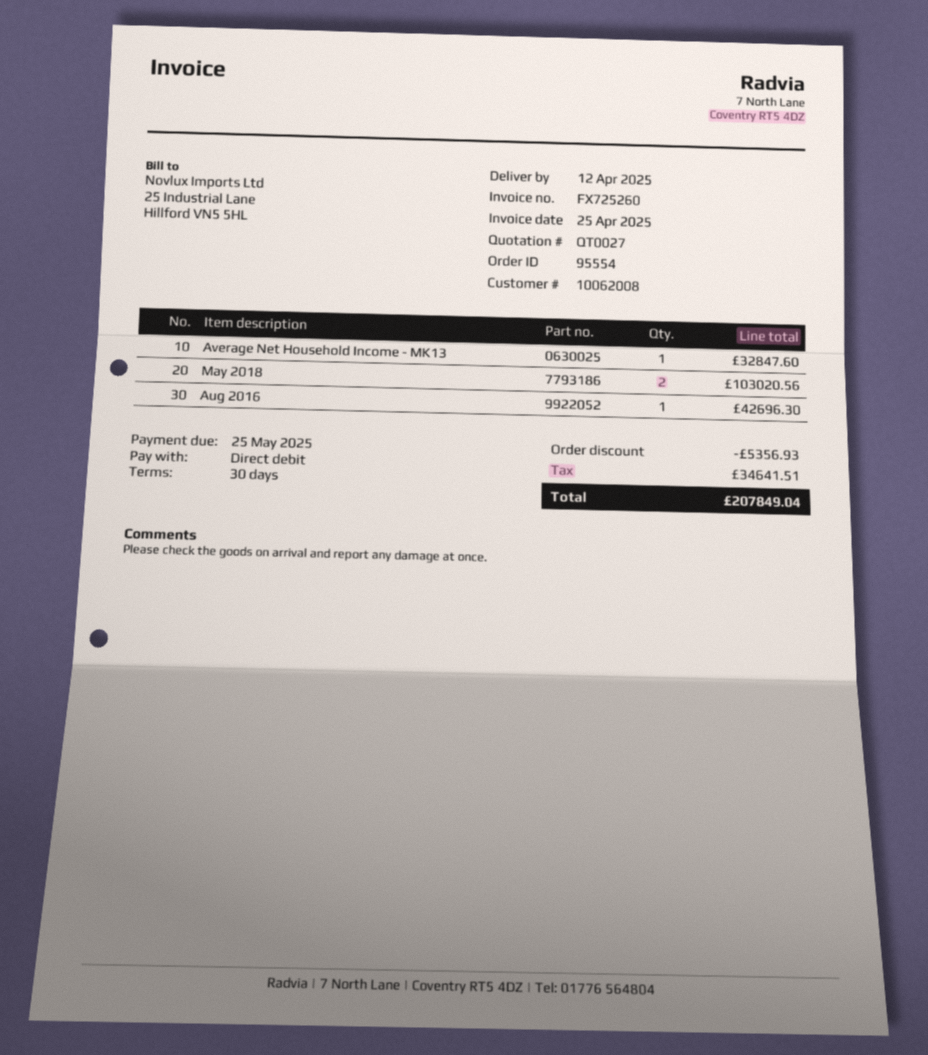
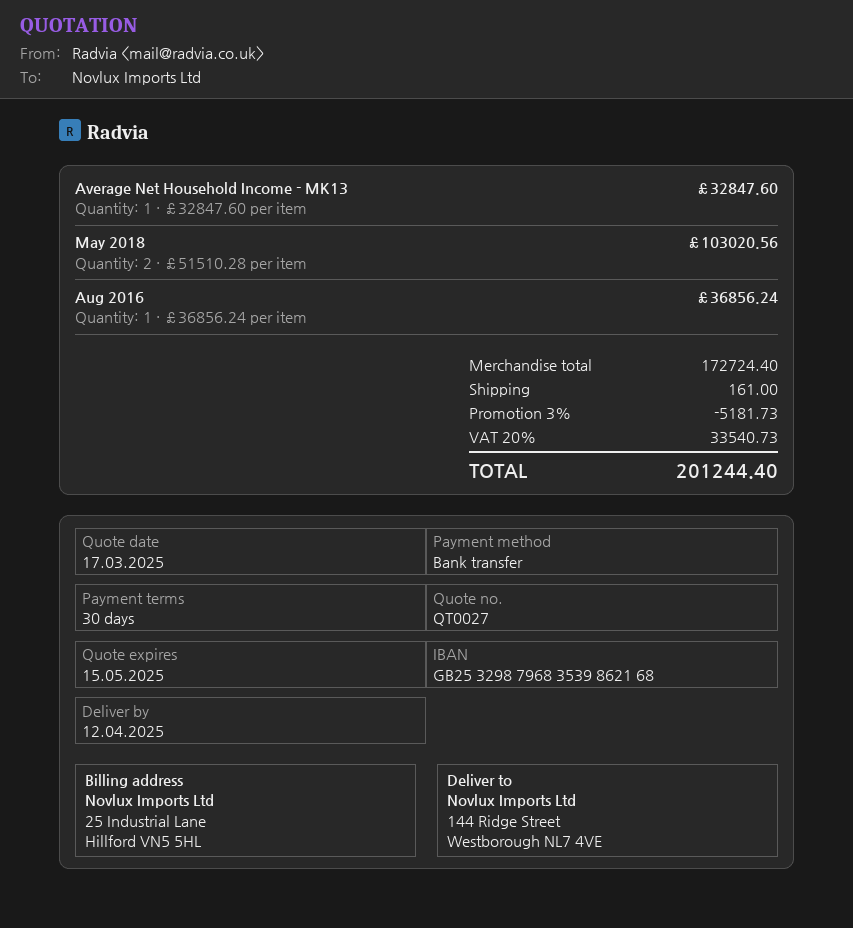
payment method: direct debit -> bank transfer
Aug 2016: 1 for 42696.30 -> 1 for 36856.24
discount: 5356.93 -> 5181.73
shipping: none -> 161.00
tax: 34641.51 -> 33540.73
total: 207849.04 -> 201244.40

